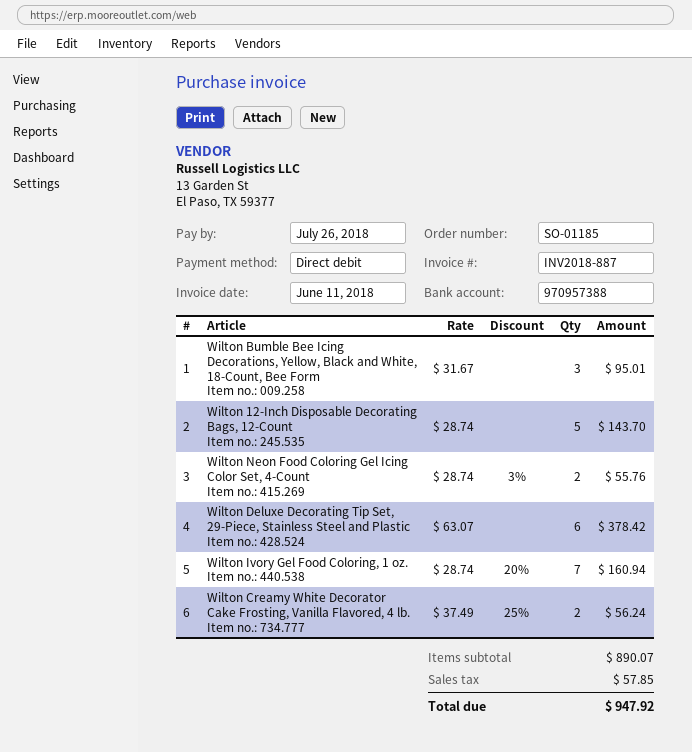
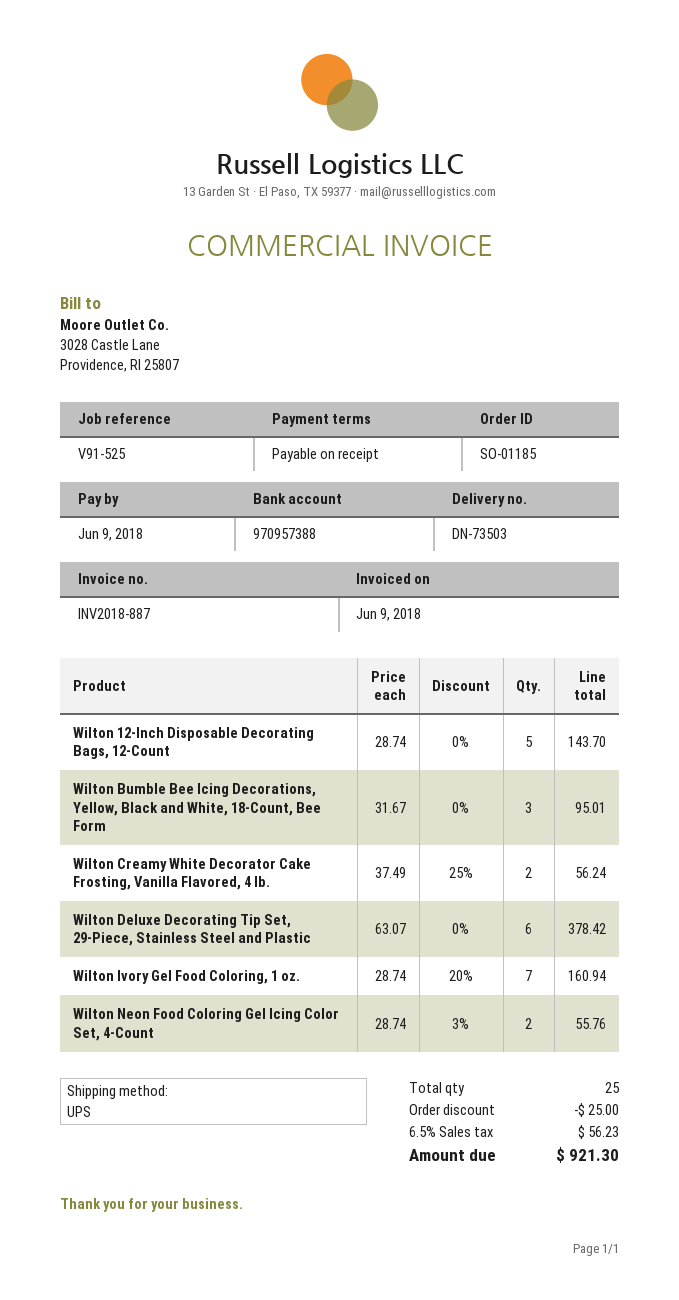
invoice date: 2018-06-11 -> 2018-06-09
due date: 2018-07-26 -> 2018-06-09
discount: none -> 25.00
tax: 57.85 -> 56.23
total: 947.92 -> 921.30

